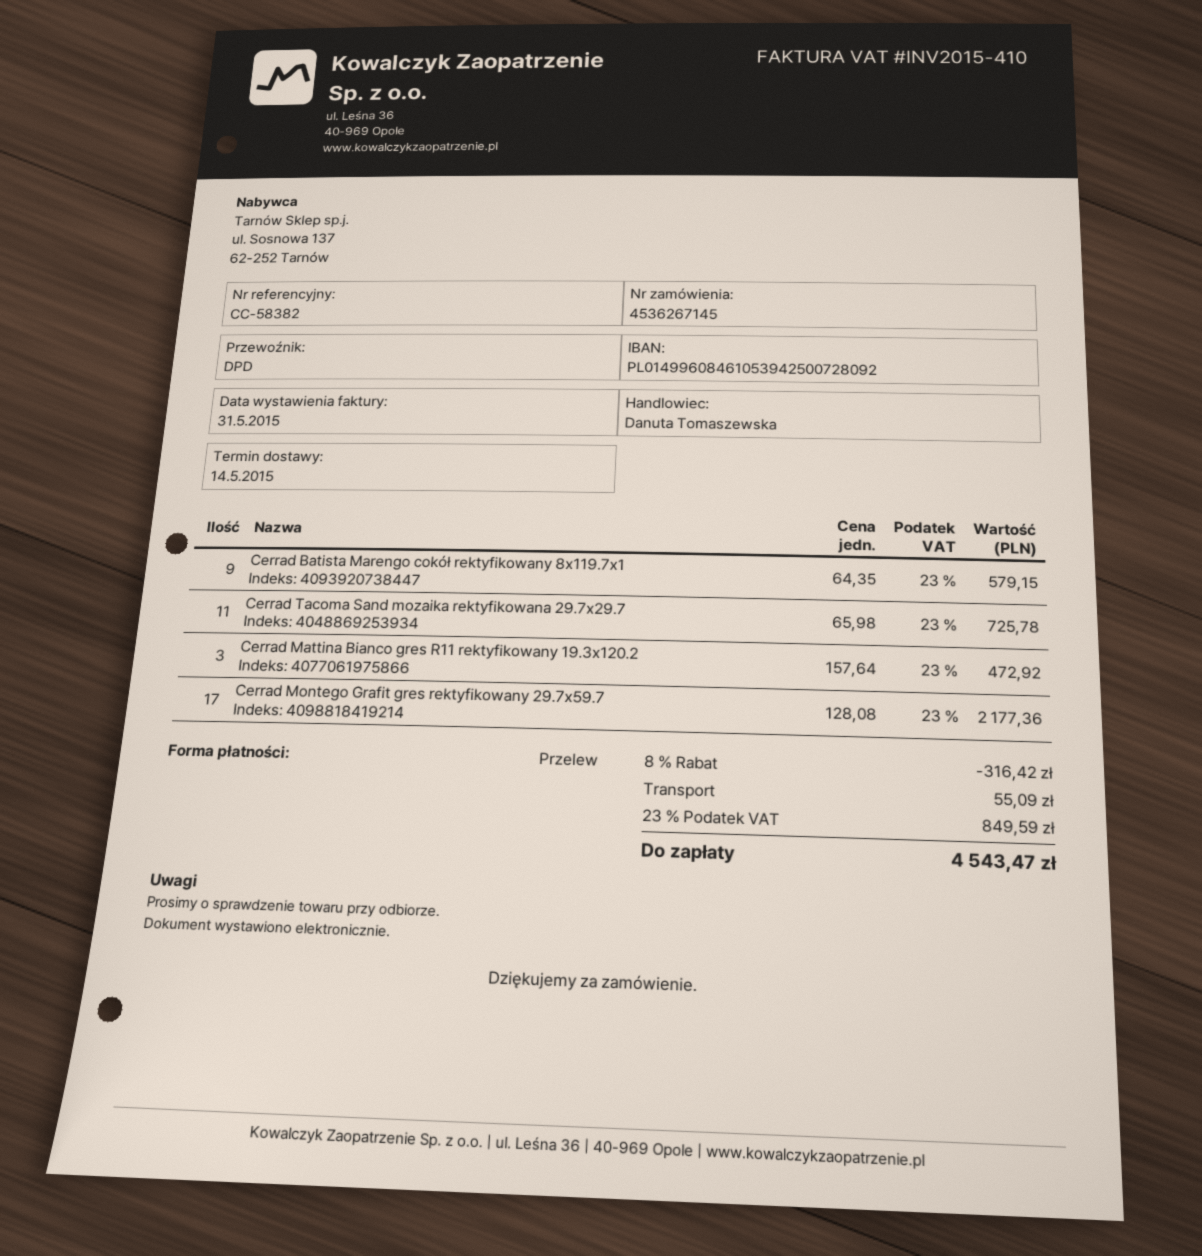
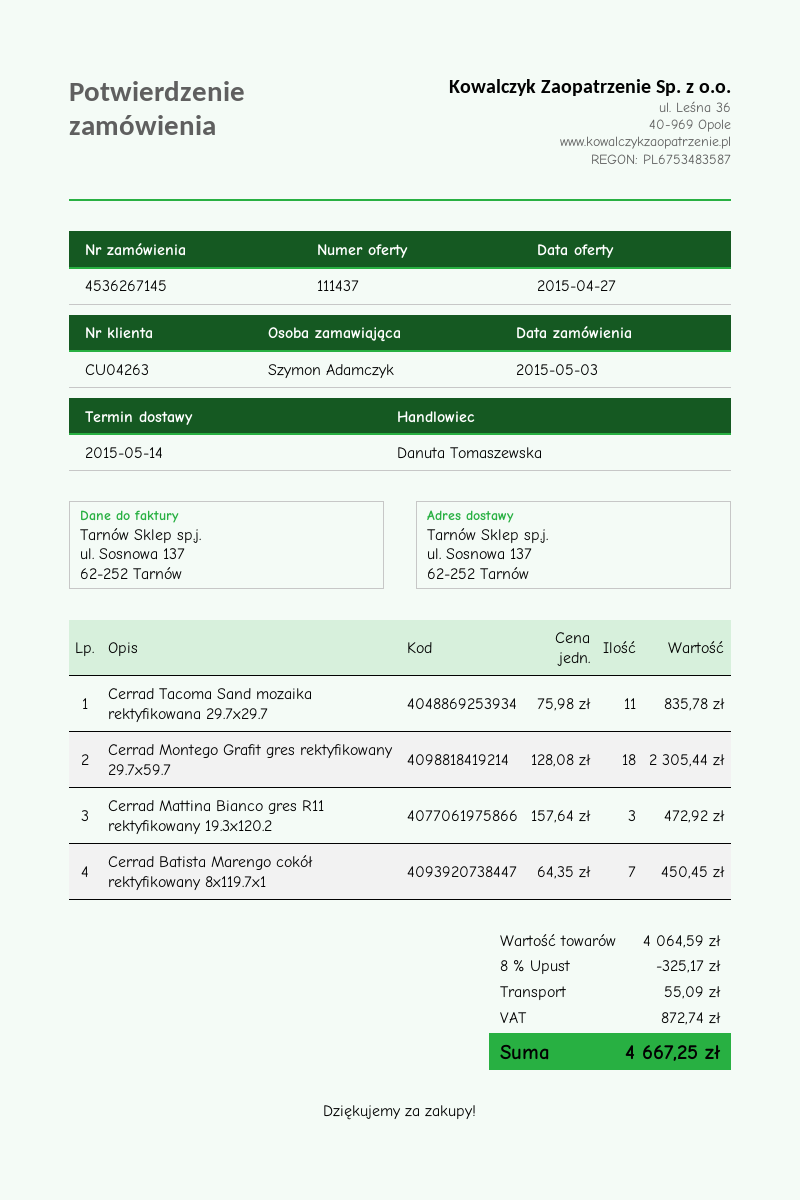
Cerrad Batista Marengo cokół rektyfikowany 8x119.7x1: 9 x 64.35 = 579.15 -> 7 x 64.35 = 450.45
Cerrad Tacoma Sand mozaika rektyfikowana 29.7x29.7: 11 x 65.98 = 725.78 -> 11 x 75.98 = 835.78
Cerrad Montego Grafit gres rektyfikowany 29.7x59.7: 17 x 128.08 = 2177.36 -> 18 x 128.08 = 2305.44
discount: 8% = 316.42 -> 8% = 325.17
tax: 849.59 -> 872.74
total: 4543.47 -> 4667.25

